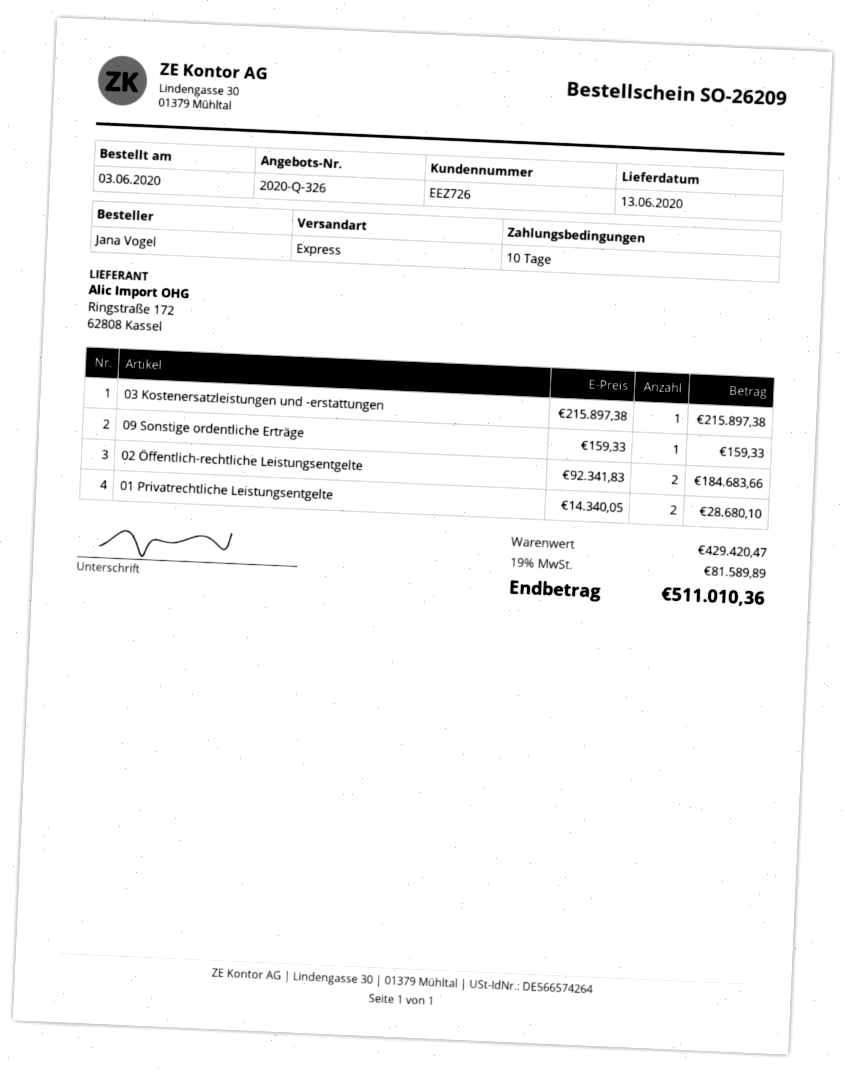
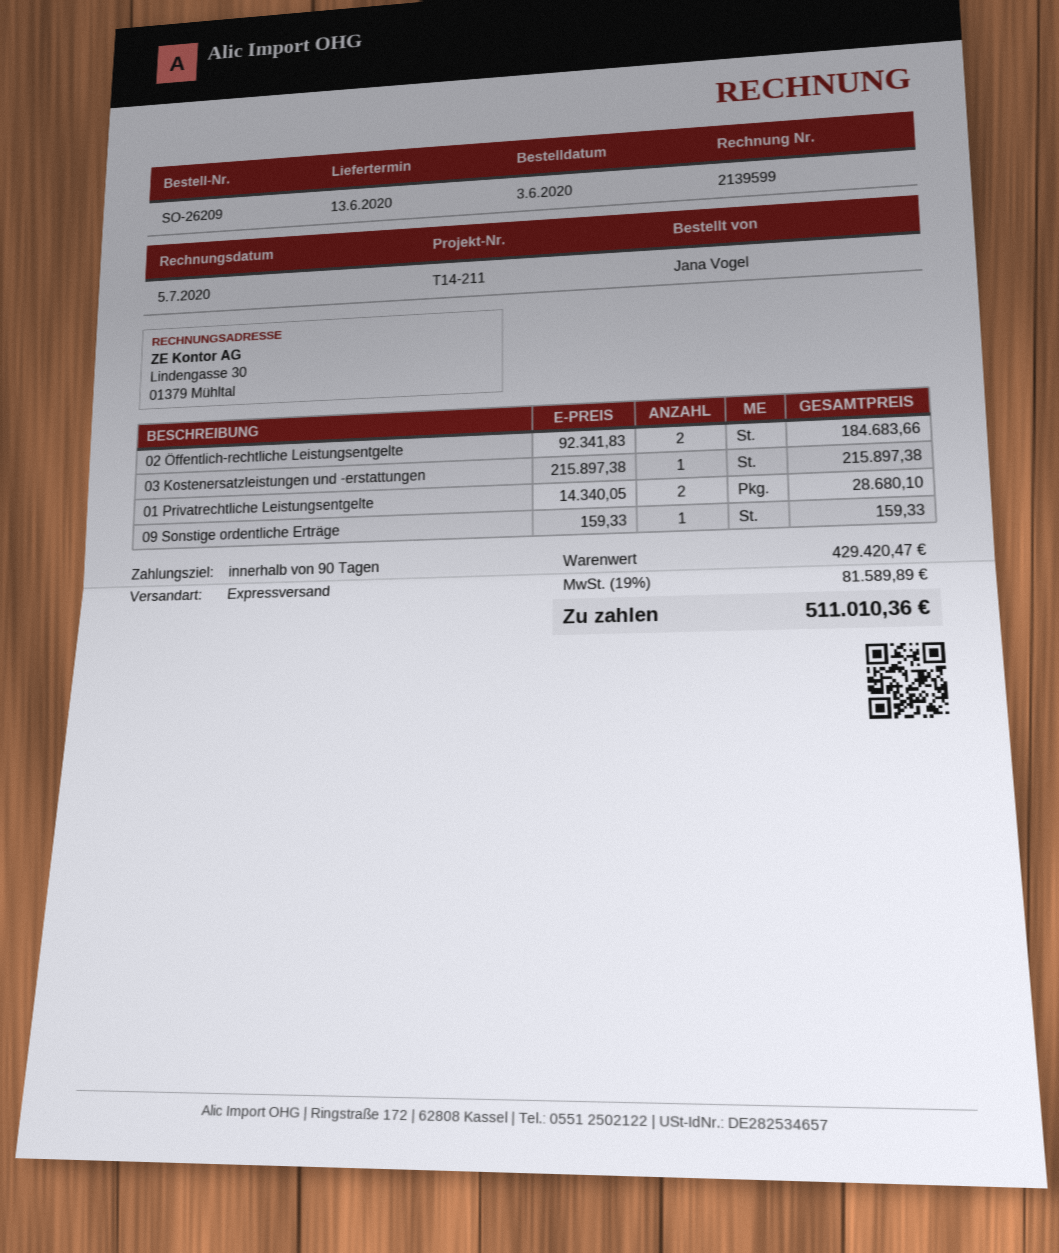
payment terms: 10 days -> 90 days

